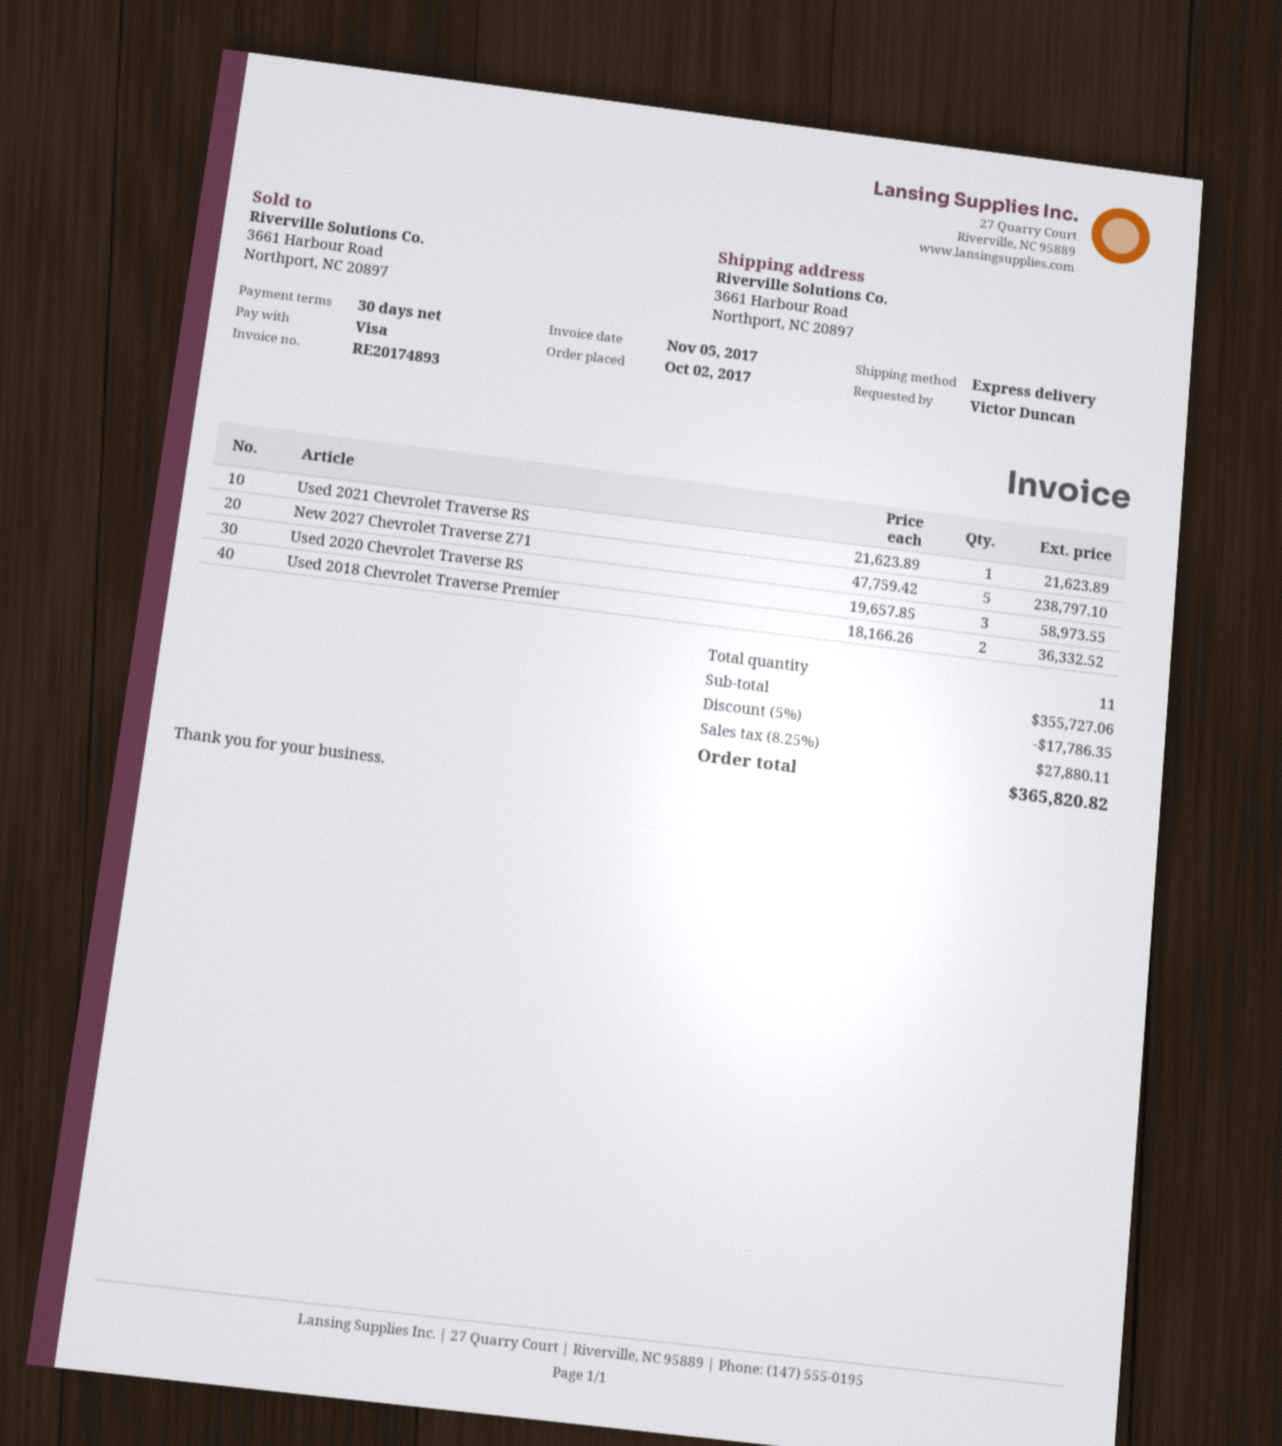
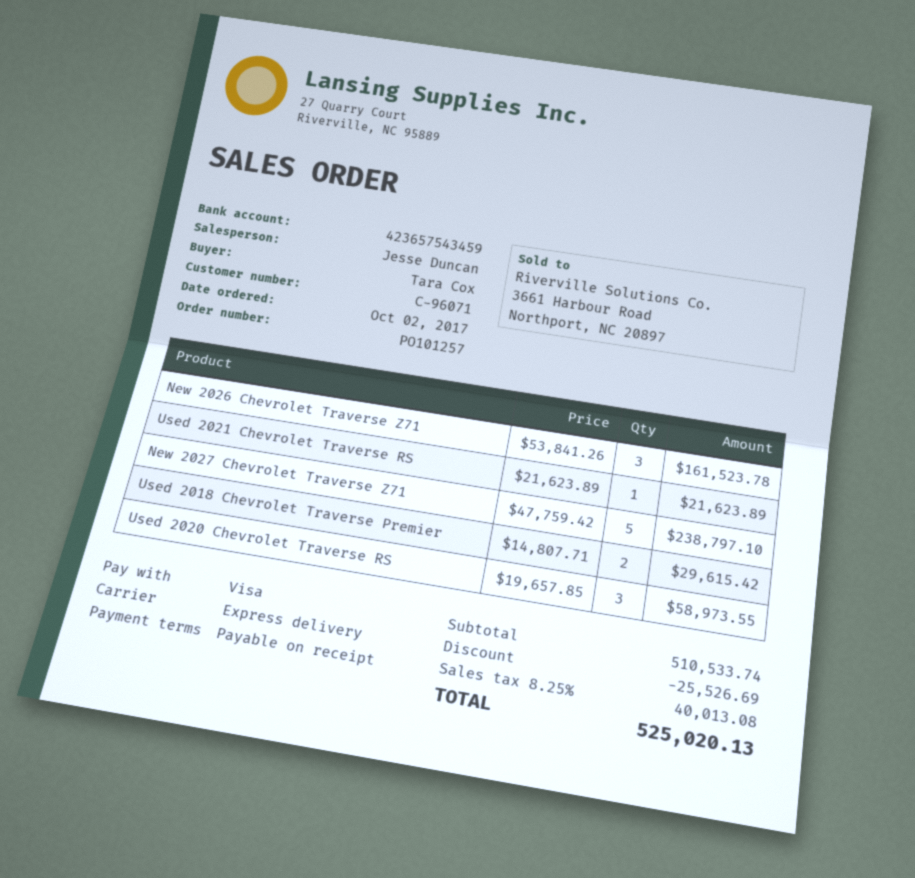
payment terms: 30 days -> on receipt
ordered by: Victor Duncan -> Tara Cox
Used 2018 Chevrolet Traverse Premier: 2 x 18166.26 = 36332.52 -> 2 x 14807.71 = 29615.42
New 2026 Chevrolet Traverse Z71: none -> 3 x 53841.26 = 161523.78
subtotal: 355727.06 -> 510533.74
discount: 17786.35 -> 25526.69
tax: 8.25% = 27880.11 -> 8.25% = 40013.08
total: 365820.82 -> 525020.13

